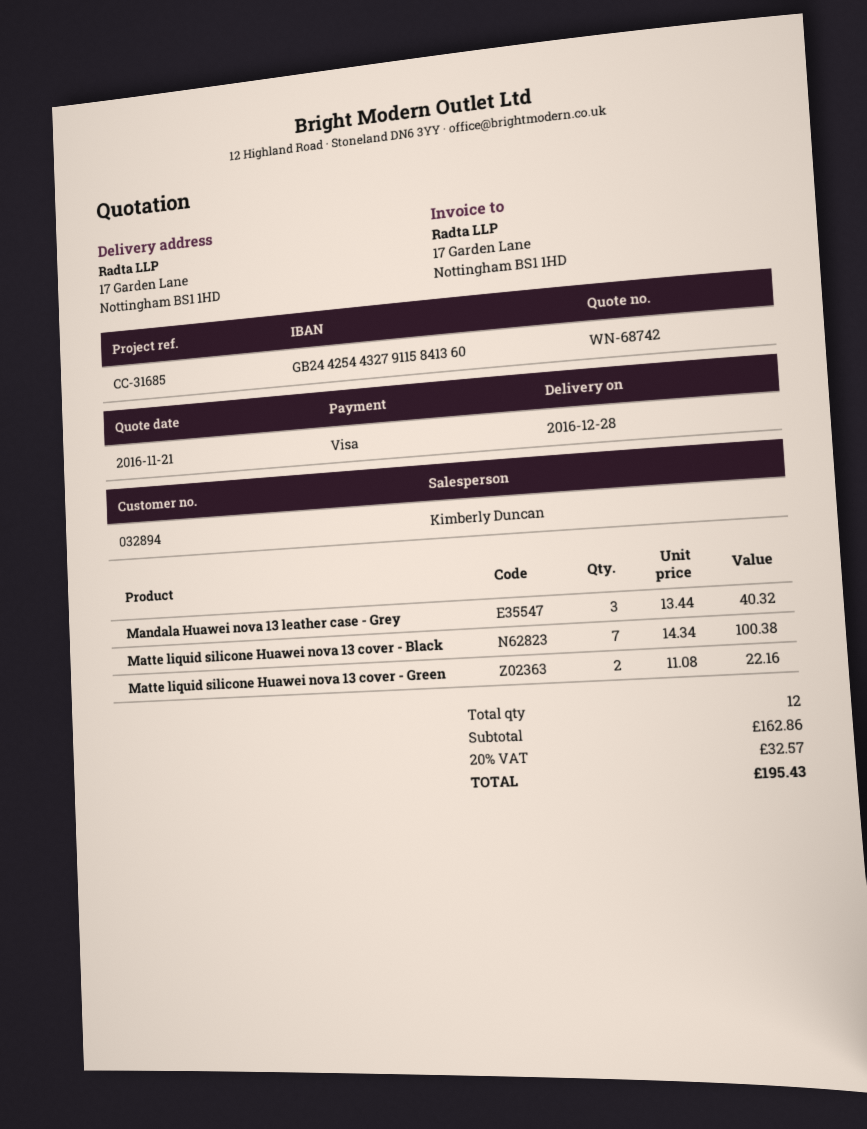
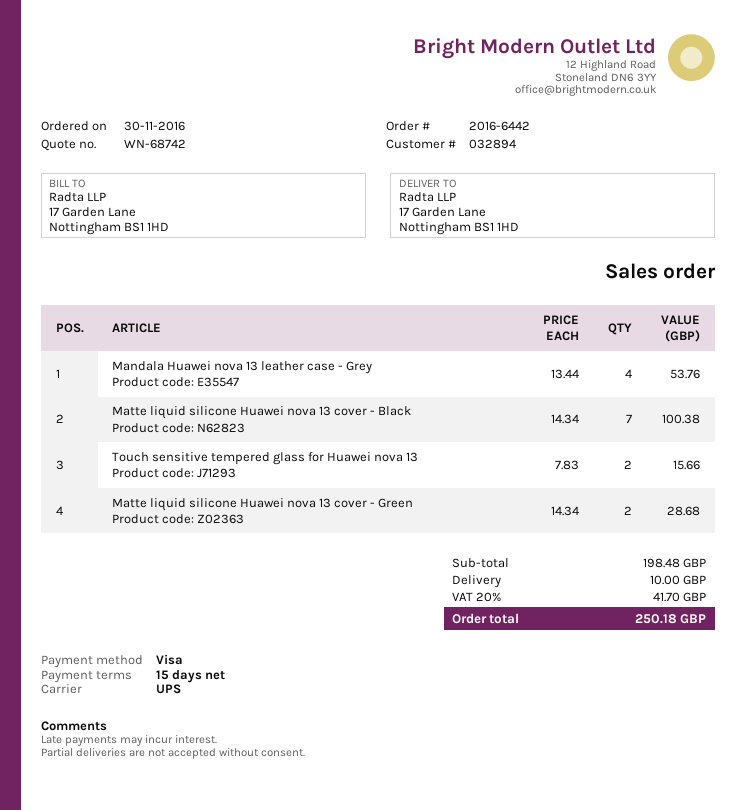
Mandala Huawei nova 13 leather case - Grey: 3 x 13.44 = 40.32 -> 4 x 13.44 = 53.76
Matte liquid silicone Huawei nova 13 cover - Green: 2 x 11.08 = 22.16 -> 2 x 14.34 = 28.68
Touch sensitive tempered glass for Huawei nova 13: none -> 2 x 7.83 = 15.66
subtotal: 162.86 -> 198.48
shipping: none -> 10.00
tax: 20% = 32.57 -> 20% = 41.70
total: 195.43 -> 250.18

